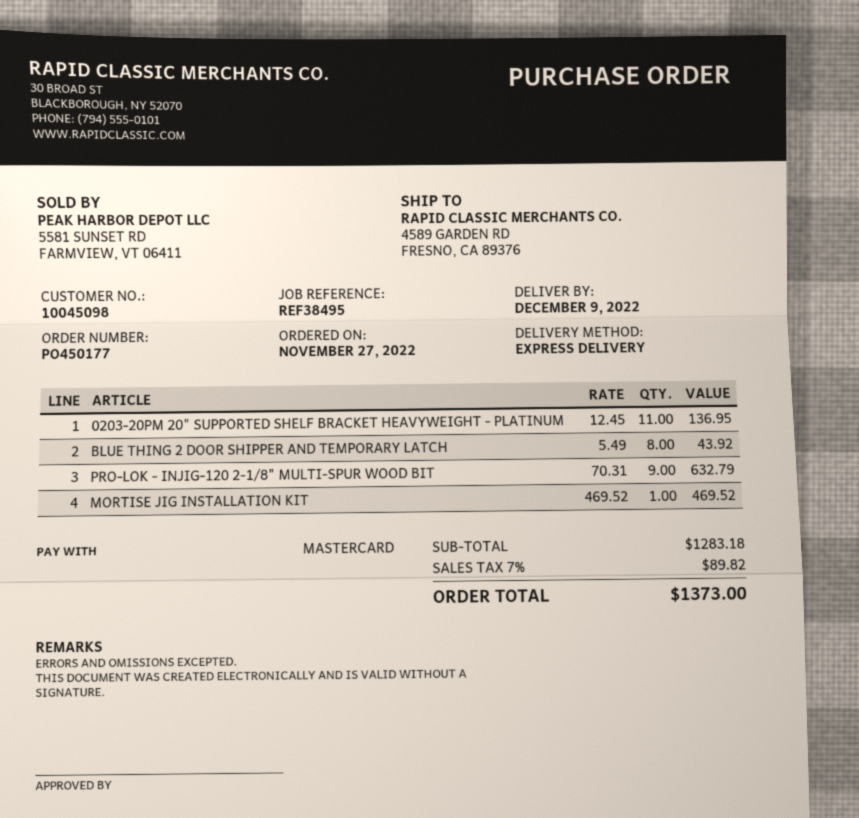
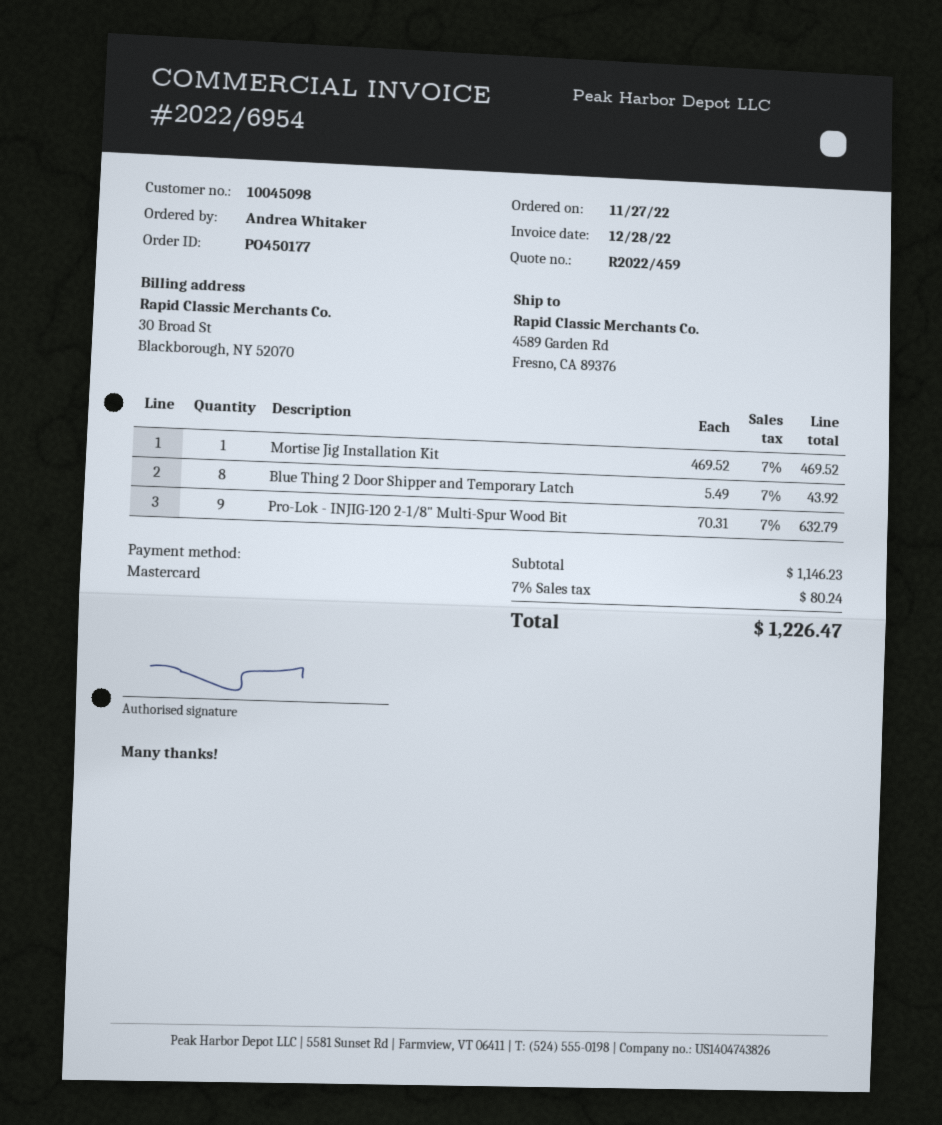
0203-20PM 20" SUPPORTED SHELF BRACKET HEAVYWEIGHT - PLATINUM: 11 x 12.45 = 136.95 -> none
subtotal: 1283.18 -> 1146.23
tax: 7% = 89.82 -> 7% = 80.24
total: 1373.00 -> 1226.47

